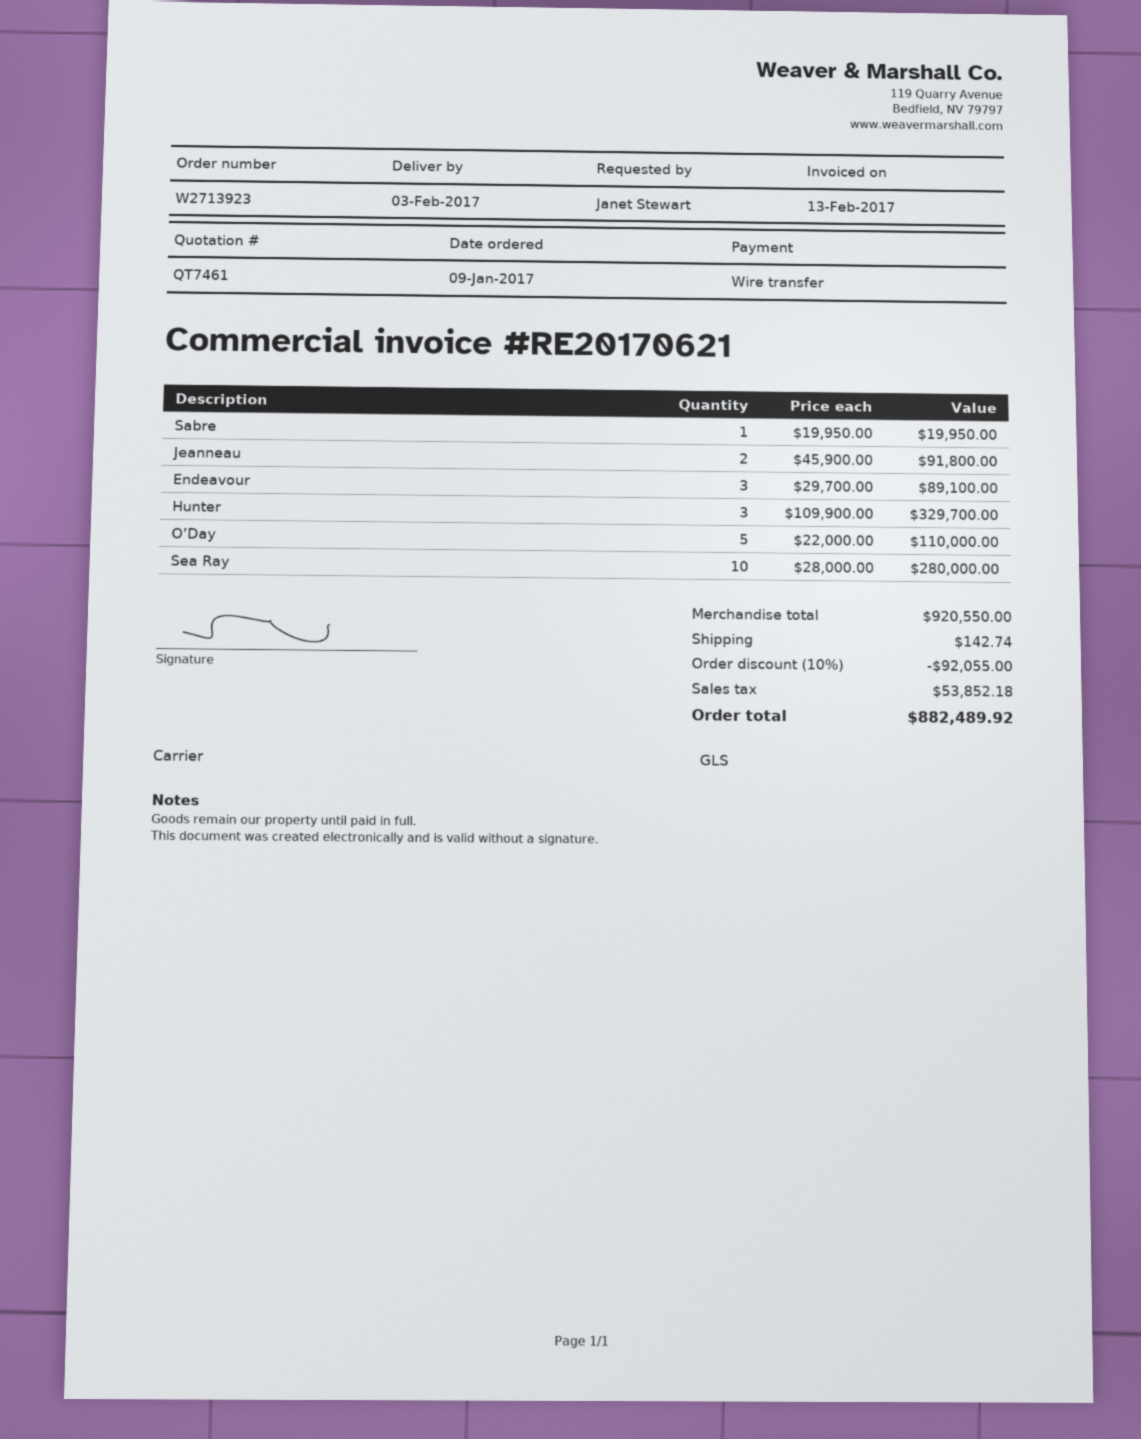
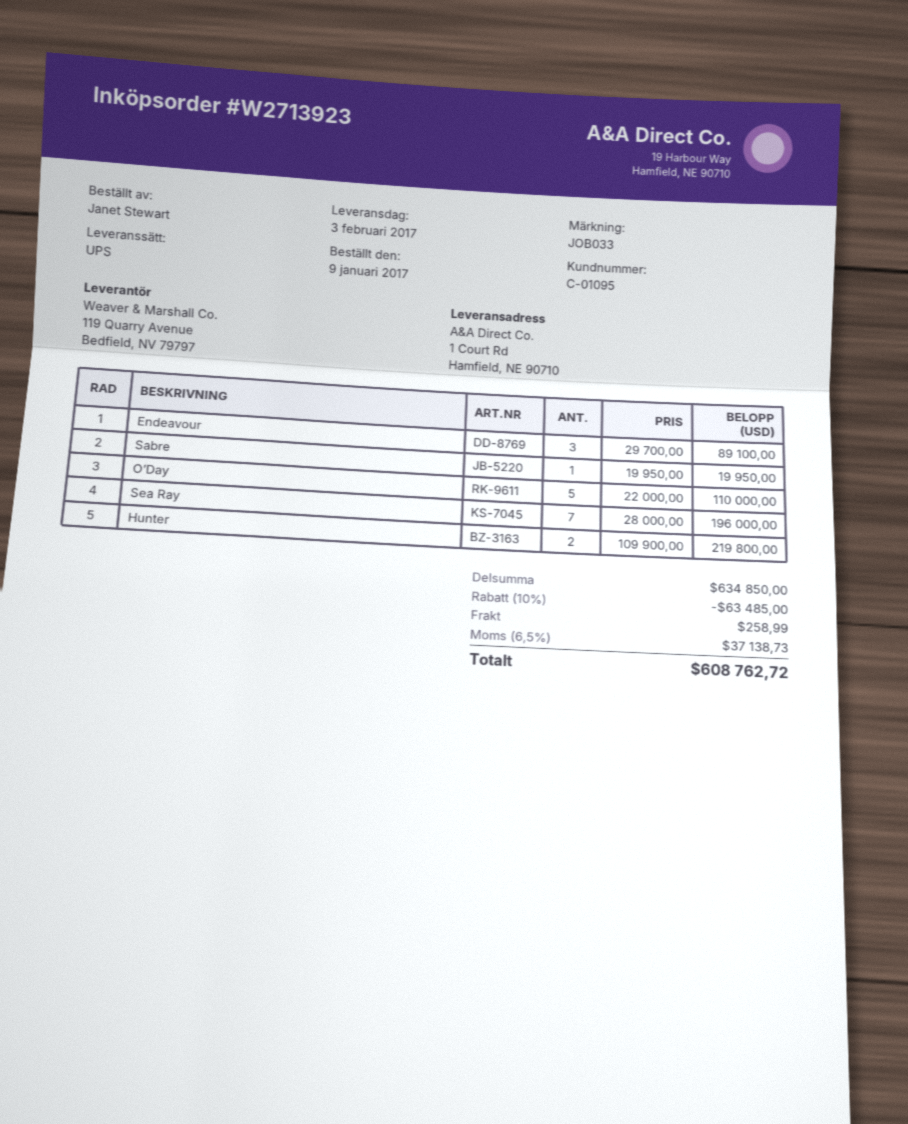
shipping method: GLS -> UPS
Jeanneau: 2 x 45900.00 = 91800.00 -> none
Hunter: 3 x 109900.00 = 329700.00 -> 2 x 109900.00 = 219800.00
Sea Ray: 10 x 28000.00 = 280000.00 -> 7 x 28000.00 = 196000.00
subtotal: 920550.00 -> 634850.00
discount: 10% = 92055.00 -> 10% = 63485.00
shipping: 142.74 -> 258.99
tax: 53852.18 -> 37138.73
total: 882489.92 -> 608762.72

